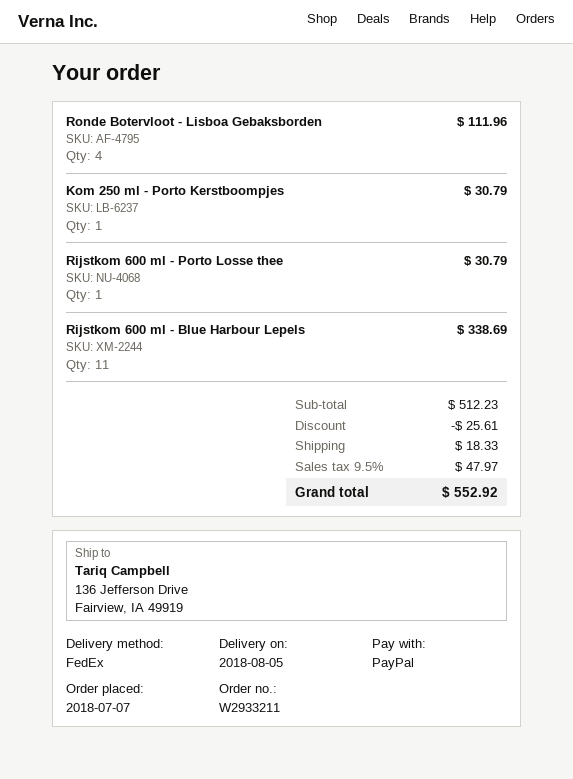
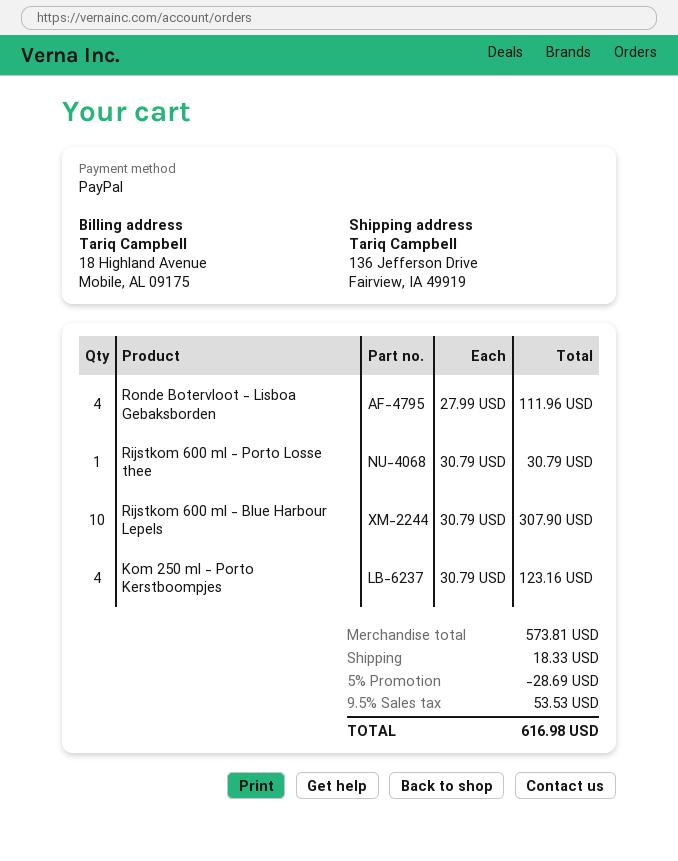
Kom 250 ml - Porto Kerstboompjes: 1 for 30.79 -> 4 for 123.16
Rijstkom 600 ml - Blue Harbour Lepels: 11 for 338.69 -> 10 for 307.90
subtotal: 512.23 -> 573.81
discount: 25.61 -> 28.69
tax: 9.5% = 47.97 -> 9.5% = 53.53
total: 552.92 -> 616.98

